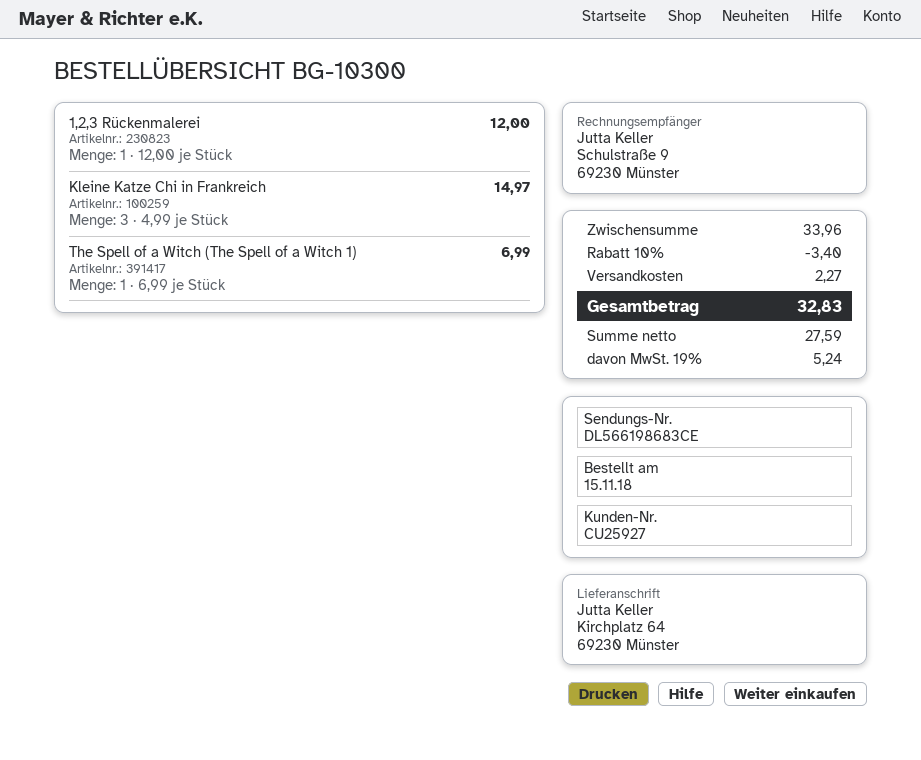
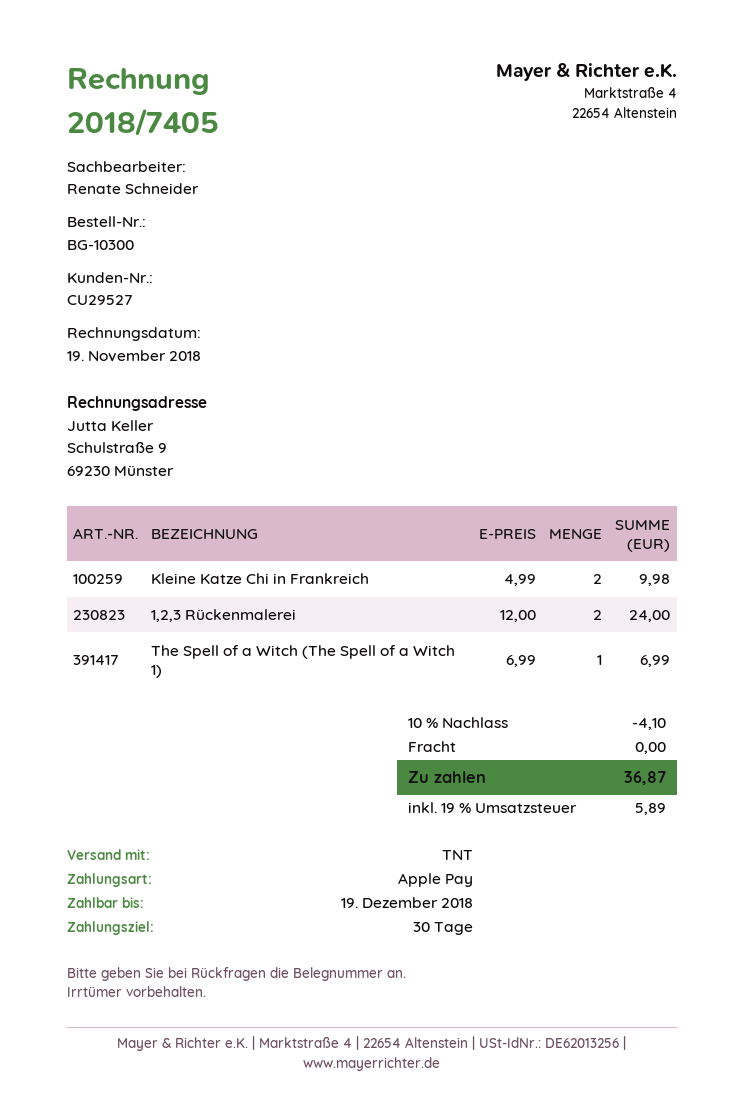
customer number: CU25927 -> CU29527
1,2,3 Rückenmalerei: 1 x 12.00 = 12.00 -> 2 x 12.00 = 24.00
Kleine Katze Chi in Frankreich: 3 x 4.99 = 14.97 -> 2 x 4.99 = 9.98
discount: 10% = 3.40 -> 10% = 4.10
shipping: 2.27 -> 0.00
tax: 19% = 5.24 -> 19% = 5.89
total: 32.83 -> 36.87

